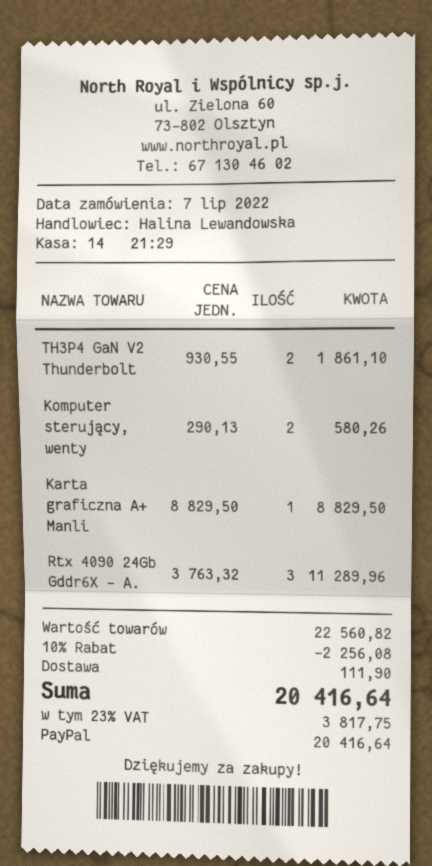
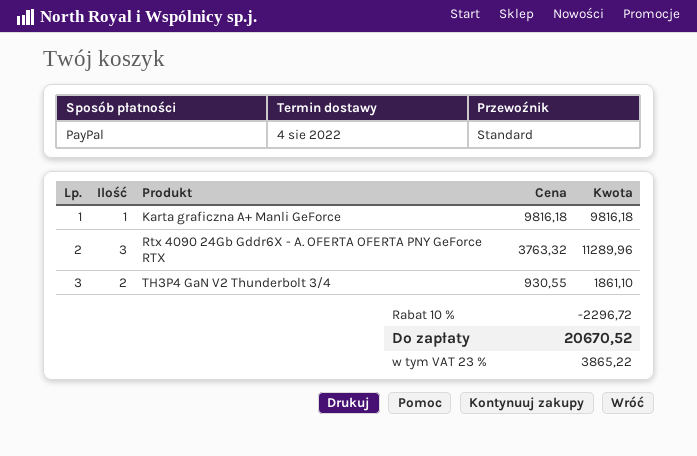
Komputer sterujący, wenty: 2 x 290.13 = 580.26 -> none
Karta graficzna A+ Manli: 1 x 8829.50 = 8829.50 -> 1 x 9816.18 = 9816.18
discount: 10% = 2256.08 -> 10% = 2296.72
shipping: 111.90 -> none
tax: 23% = 3817.75 -> 23% = 3865.22
total: 20416.64 -> 20670.52

